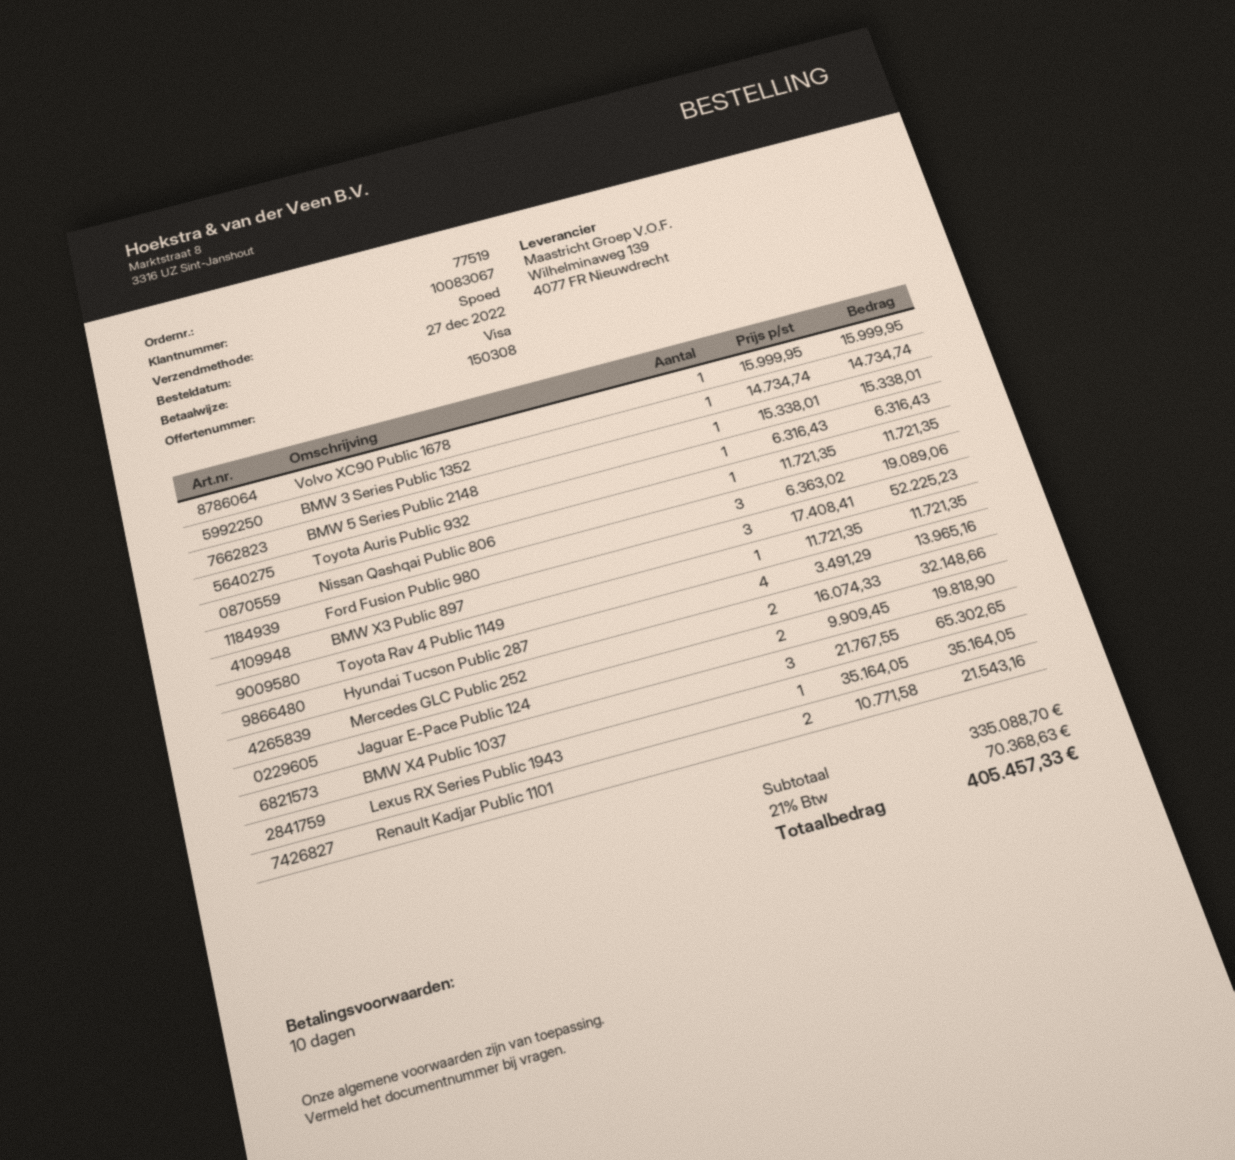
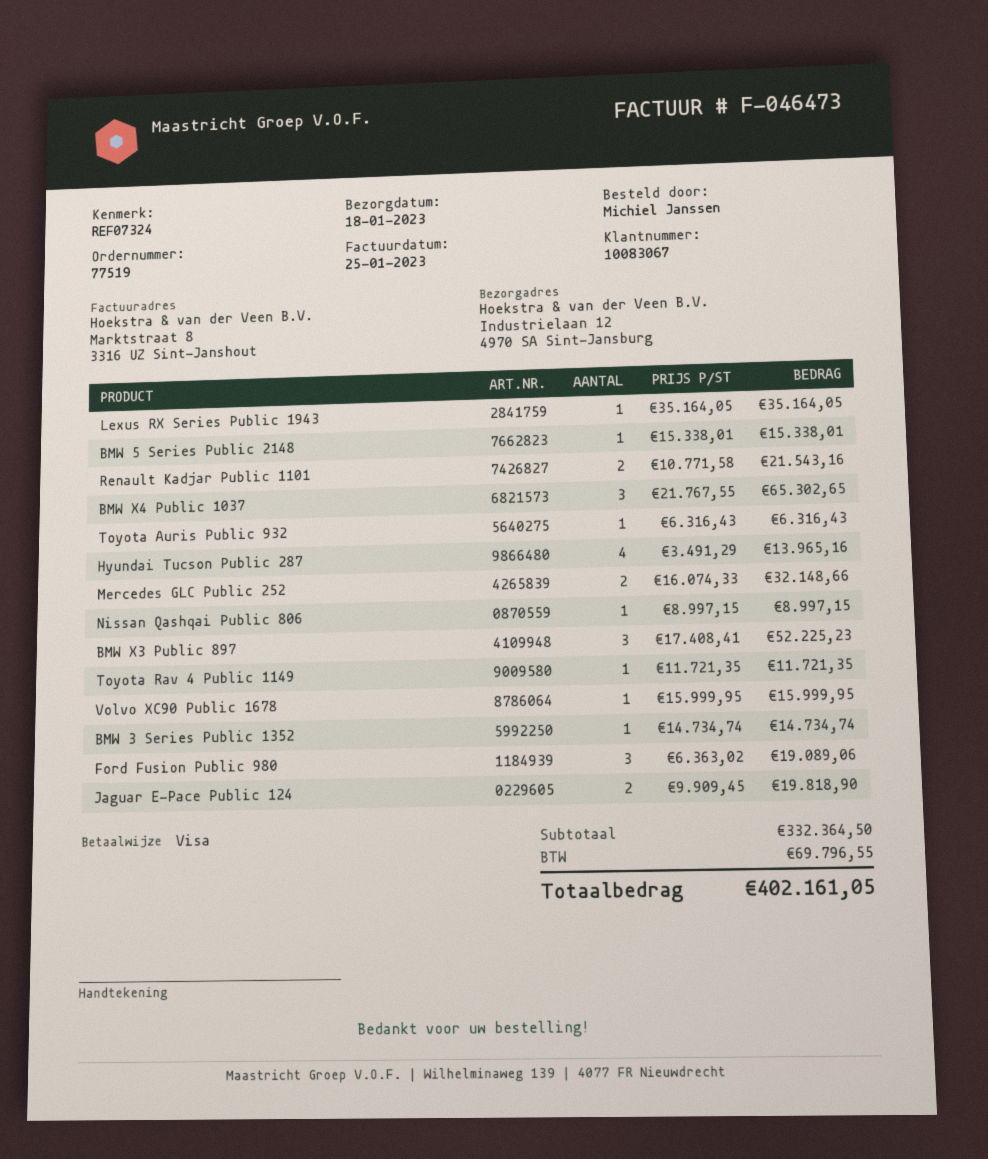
Nissan Qashqai Public 806: 1 x 11721.35 = 11721.35 -> 1 x 8997.15 = 8997.15
subtotal: 335088.70 -> 332364.50
tax: 70368.63 -> 69796.55
total: 405457.33 -> 402161.05

